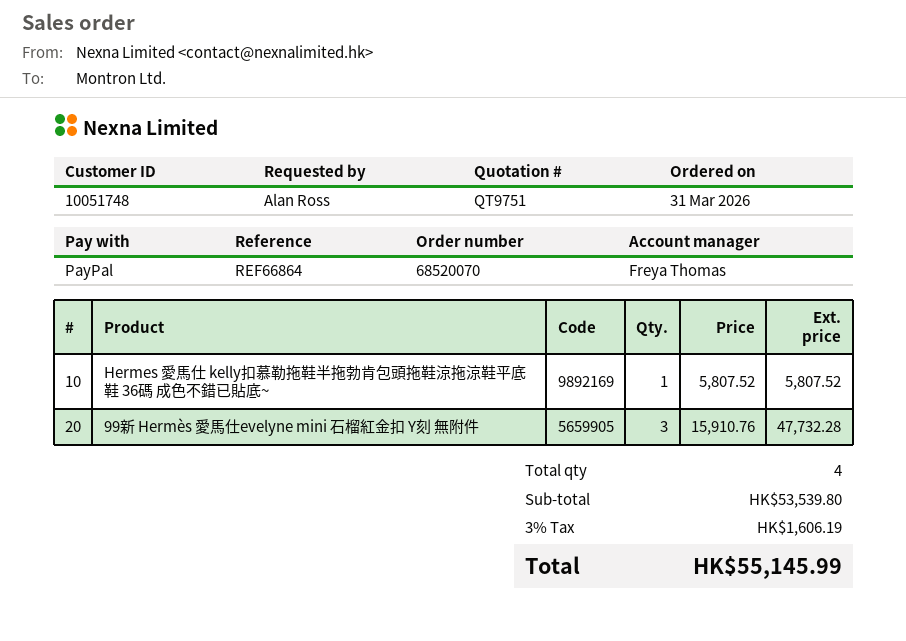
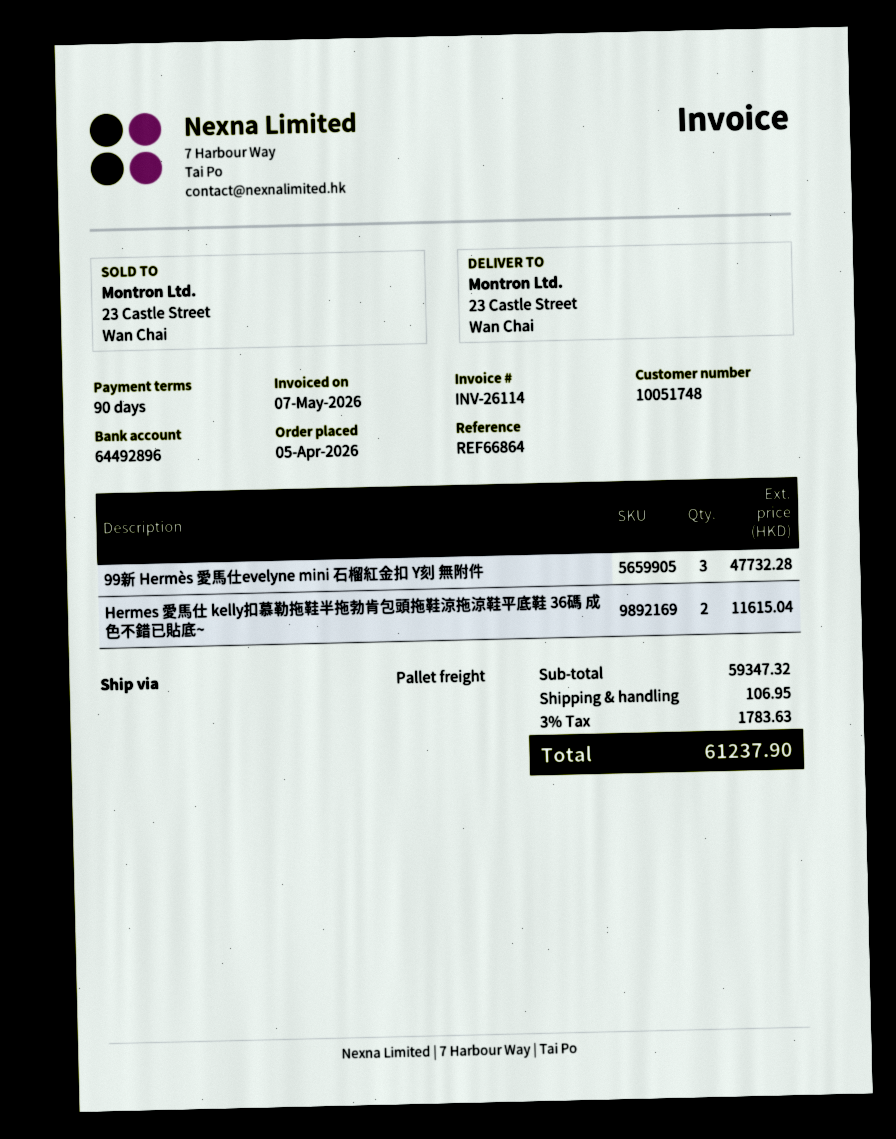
order date: 2026-03-31 -> 2026-04-05
Hermes 愛馬仕 kelly扣慕勒拖鞋半拖勃肯包頭拖鞋涼拖涼鞋平底鞋 36碼 成色不錯已貼底~: 1 for 5807.52 -> 2 for 11615.04
subtotal: 53539.80 -> 59347.32
shipping: none -> 106.95
tax: 3% = 1606.19 -> 3% = 1783.63
total: 55145.99 -> 61237.90

